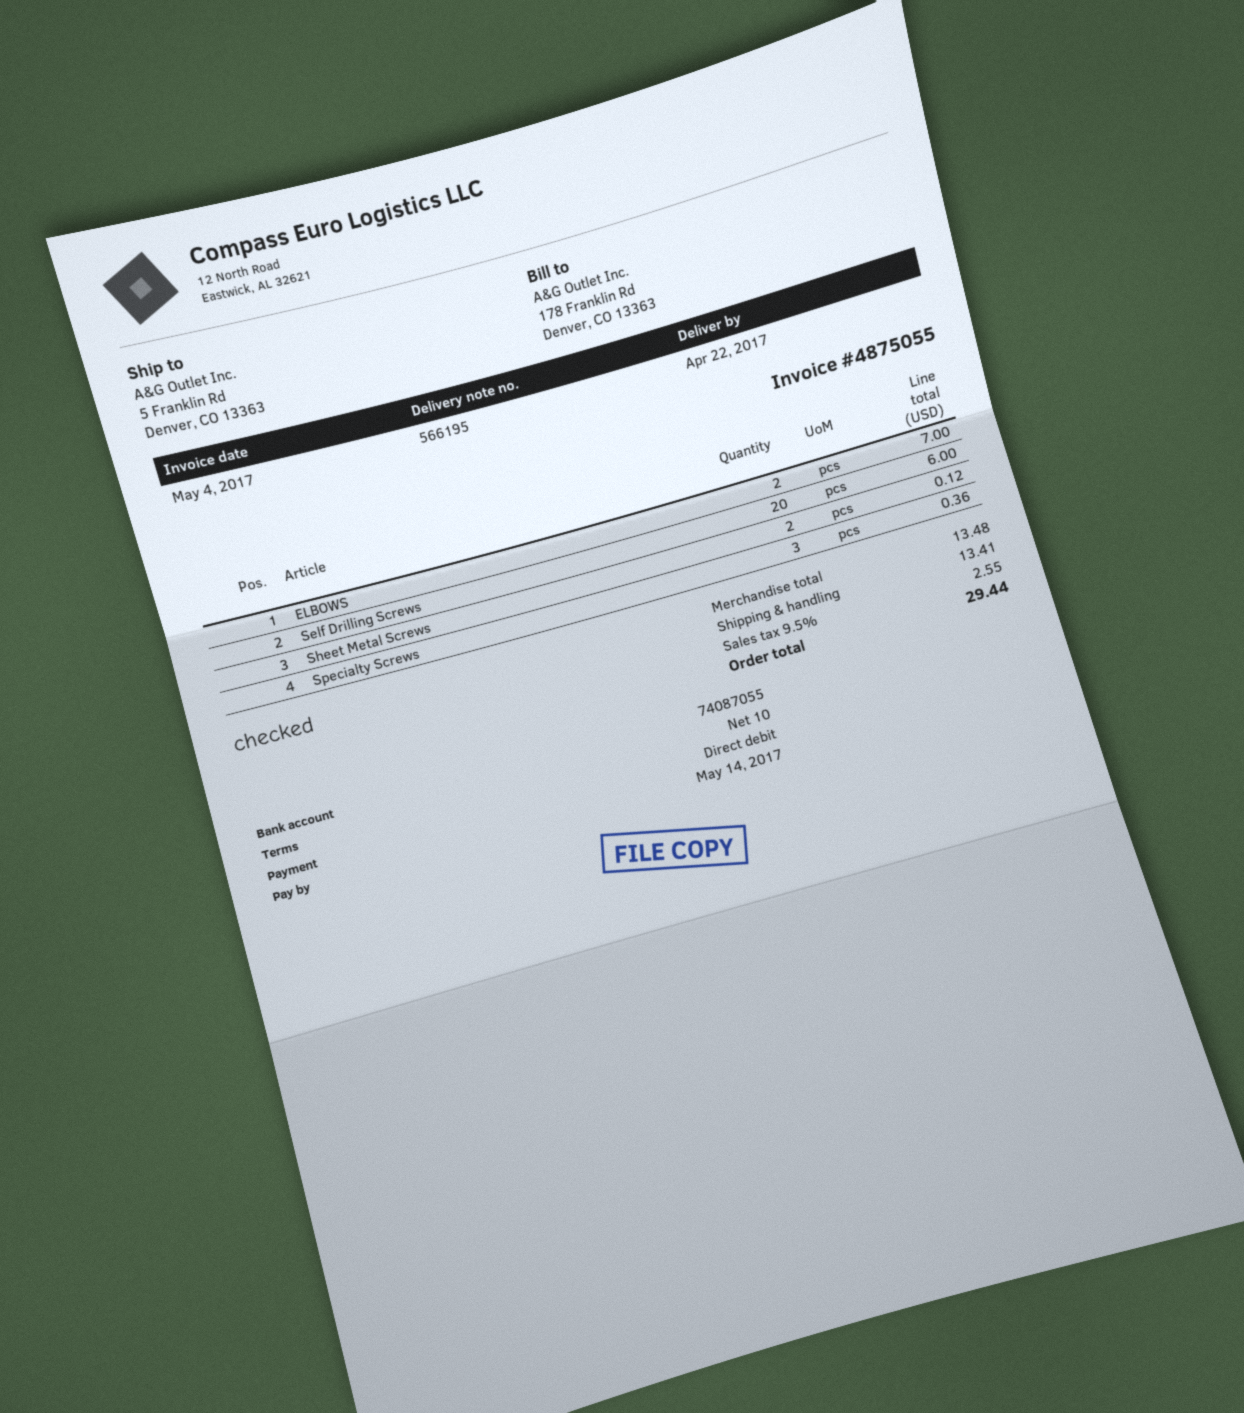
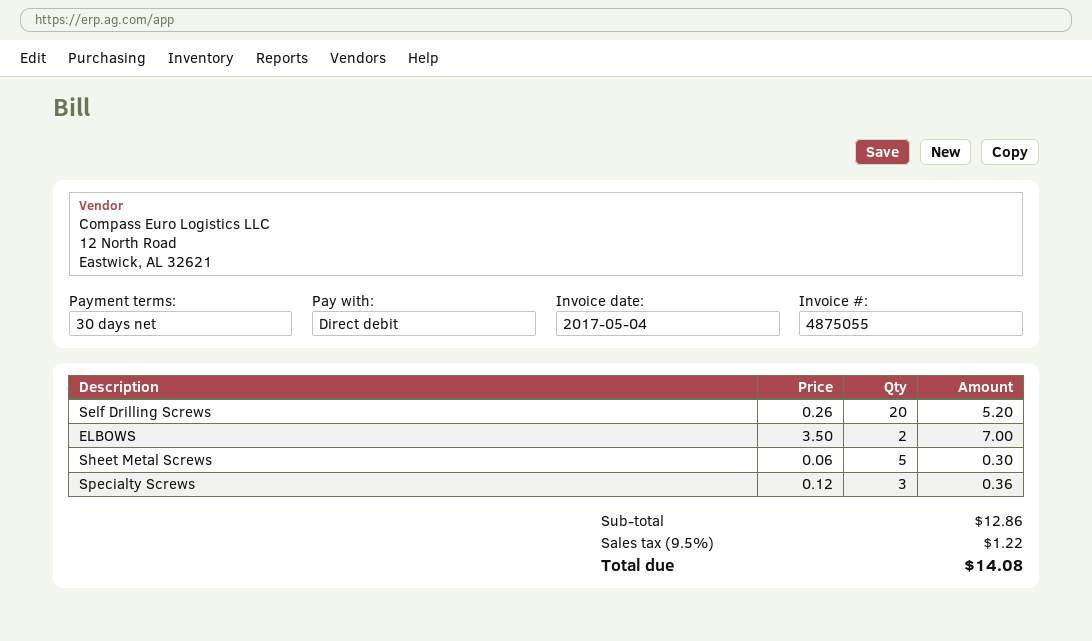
payment terms: 10 days -> 30 days
Self Drilling Screws: 20 for 6.00 -> 20 for 5.20
Sheet Metal Screws: 2 for 0.12 -> 5 for 0.30
subtotal: 13.48 -> 12.86
shipping: 13.41 -> none
tax: 9.5% = 2.55 -> 9.5% = 1.22
total: 29.44 -> 14.08

